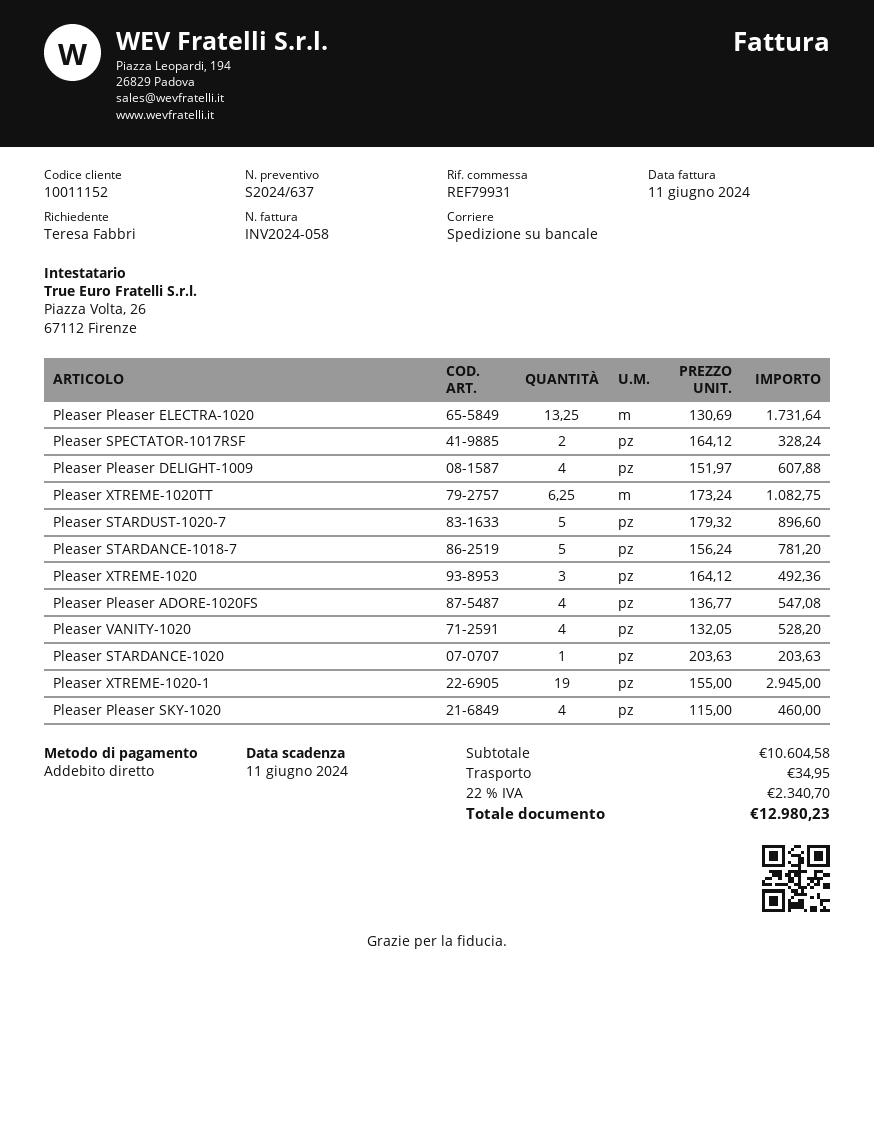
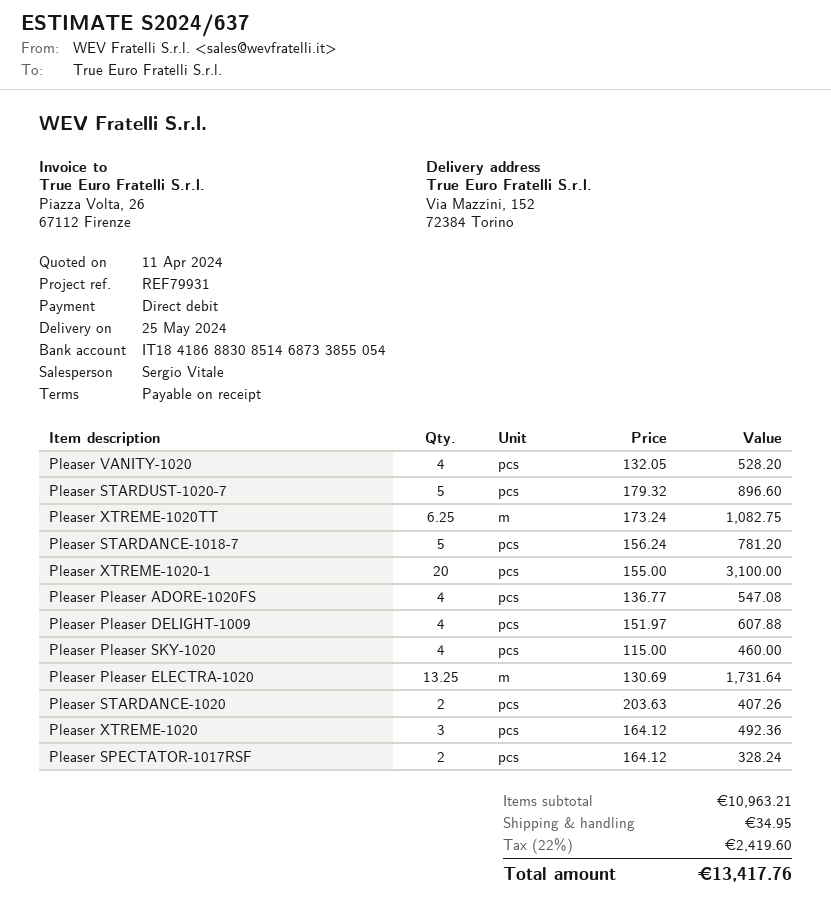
Pleaser STARDANCE-1020: 1 x 203.63 = 203.63 -> 2 x 203.63 = 407.26
Pleaser XTREME-1020-1: 19 x 155.00 = 2945.00 -> 20 x 155.00 = 3100.00
subtotal: 10604.58 -> 10963.21
tax: 22% = 2340.70 -> 22% = 2419.60
total: 12980.23 -> 13417.76

